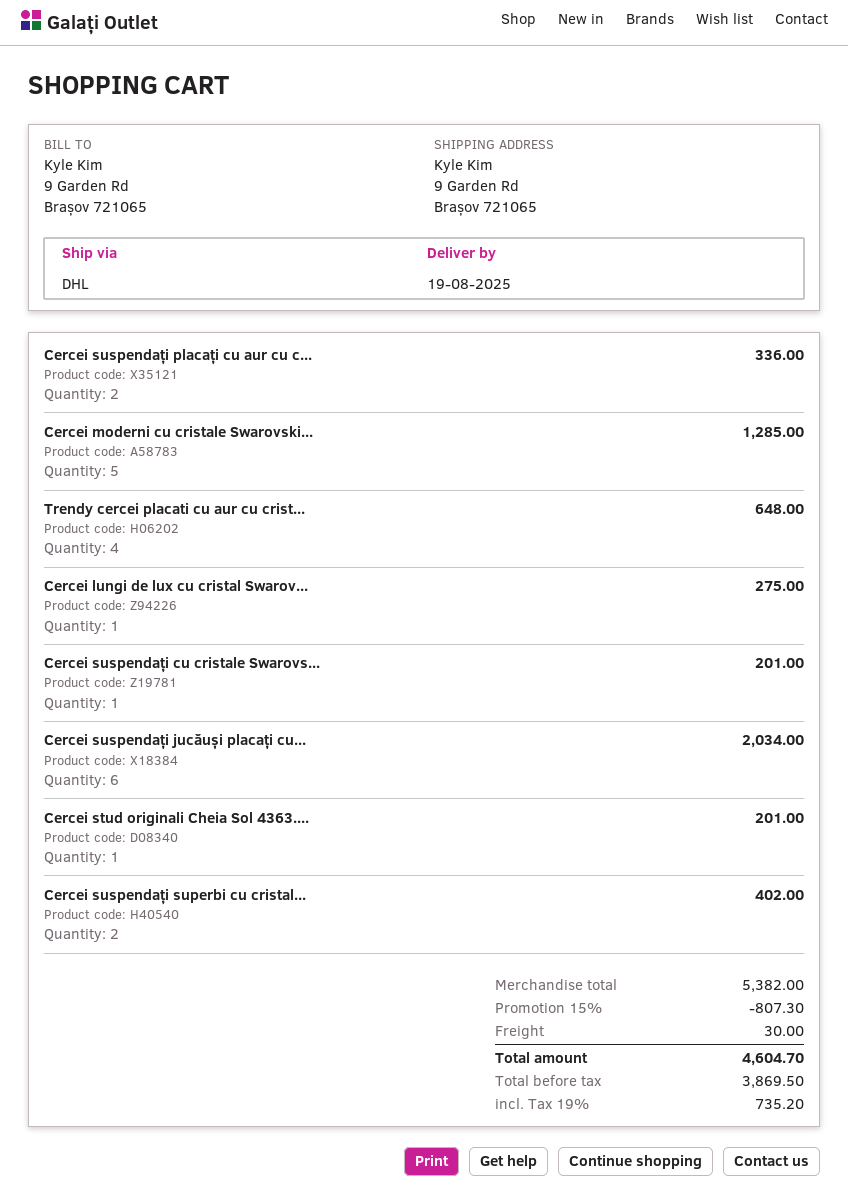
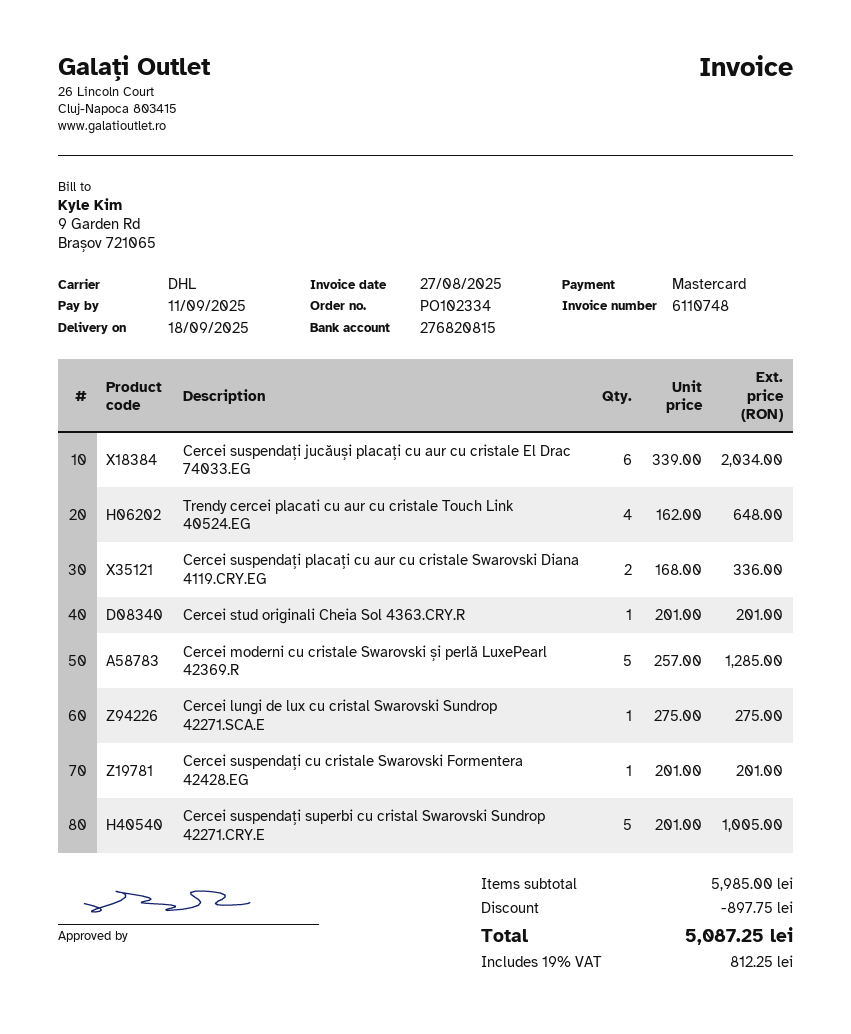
delivery date: 2025-08-19 -> 2025-09-18
Cercei suspendați superbi cu cristal...: 2 for 402.00 -> 5 for 1005.00
subtotal: 5382.00 -> 5985.00
discount: 807.30 -> 897.75
shipping: 30.00 -> none
tax: 19% = 735.20 -> 19% = 812.25
total: 4604.70 -> 5087.25

